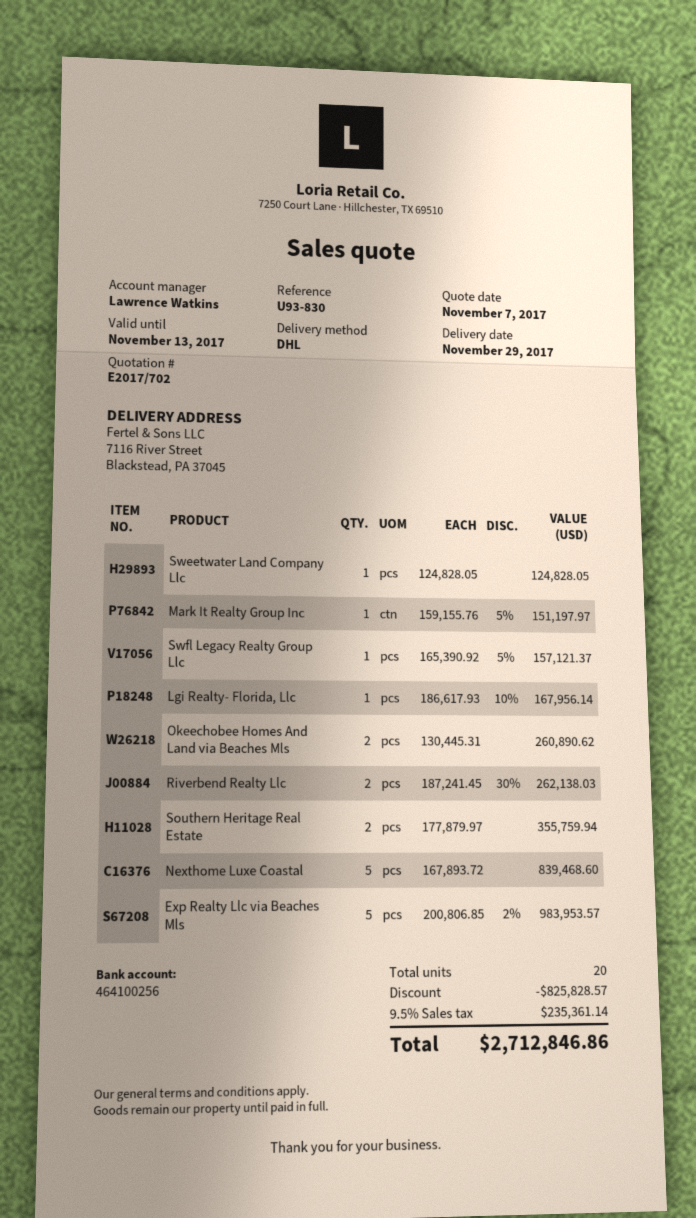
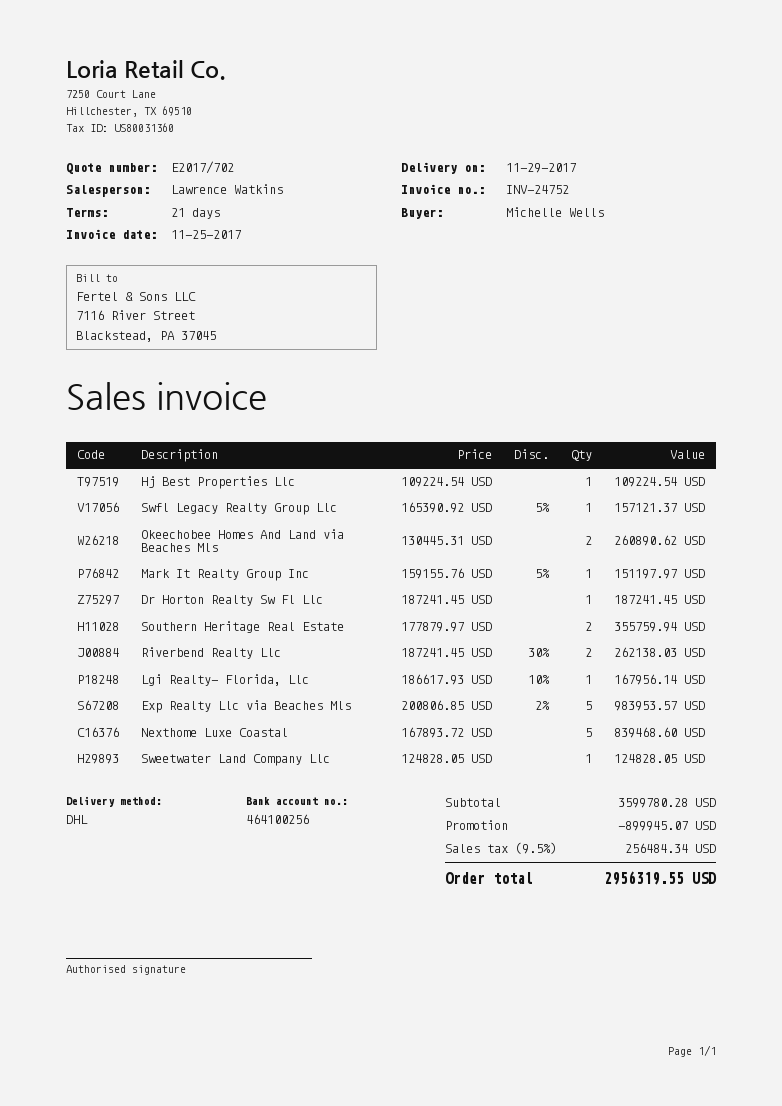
Hj Best Properties Llc: none -> 1 x 109224.54 = 109224.54
Dr Horton Realty Sw Fl Llc: none -> 1 x 187241.45 = 187241.45
discount: 825828.57 -> 899945.07
tax: 9.5% = 235361.14 -> 9.5% = 256484.34
total: 2712846.86 -> 2956319.55

